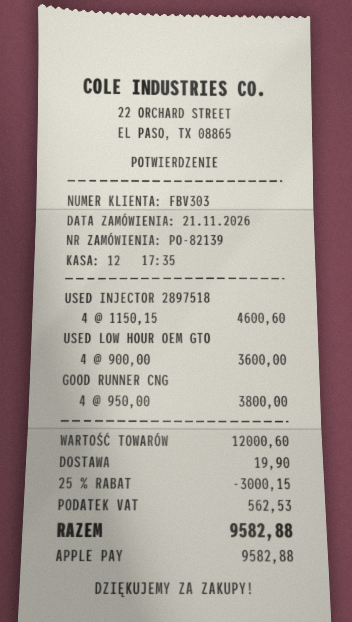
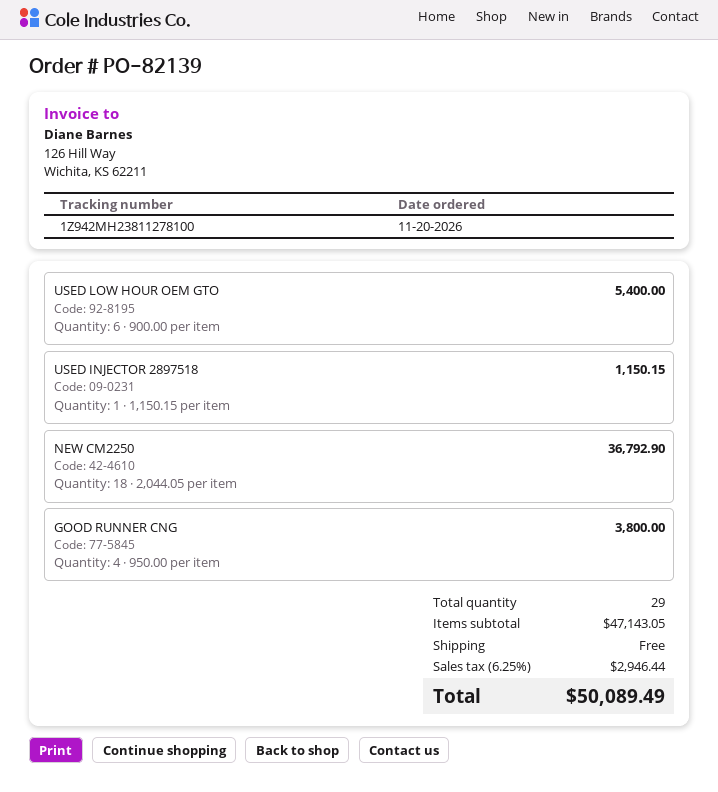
order date: 2026-11-21 -> 2026-11-20
USED INJECTOR 2897518: 4 x 1150.15 = 4600.60 -> 1 x 1150.15 = 1150.15
USED LOW HOUR OEM GTO: 4 x 900.00 = 3600.00 -> 6 x 900.00 = 5400.00
NEW CM2250: none -> 18 x 2044.05 = 36792.90
subtotal: 12000.60 -> 47143.05
discount: 25% = 3000.15 -> none
shipping: 19.90 -> 0.00
tax: 562.53 -> 2946.44
total: 9582.88 -> 50089.49

